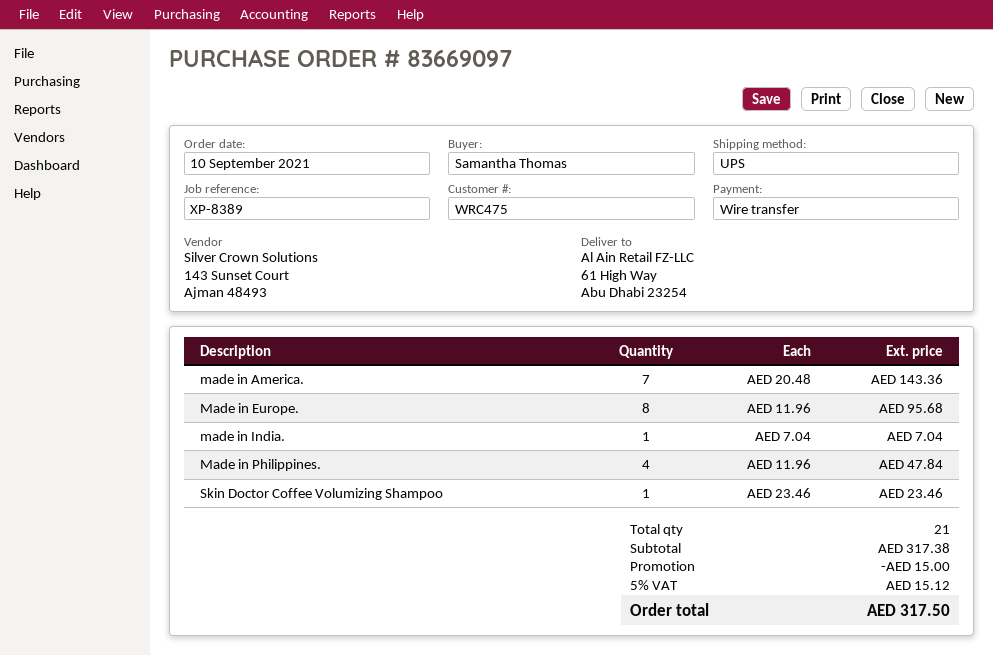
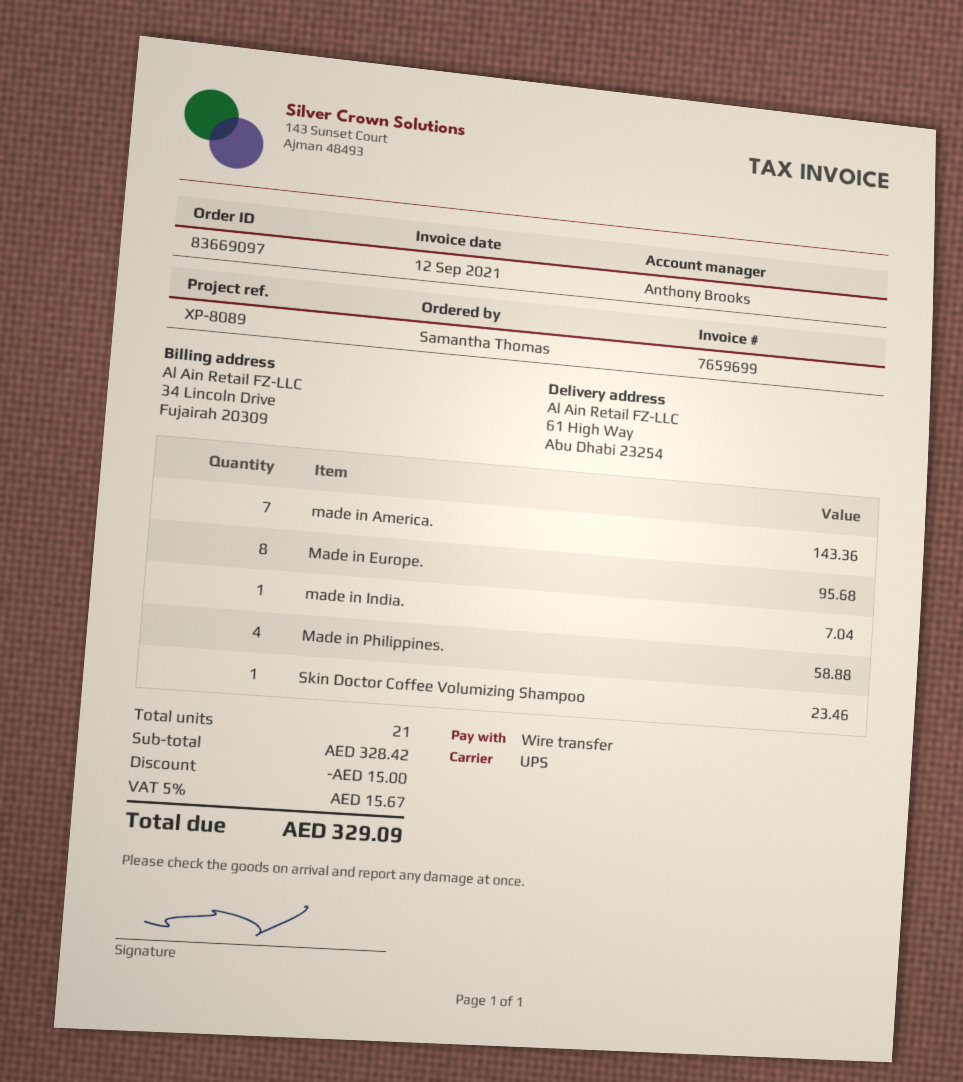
reference: XP-8389 -> XP-8089
Made in Philippines.: 4 for 47.84 -> 4 for 58.88
subtotal: 317.38 -> 328.42
tax: 5% = 15.12 -> 5% = 15.67
total: 317.50 -> 329.09

